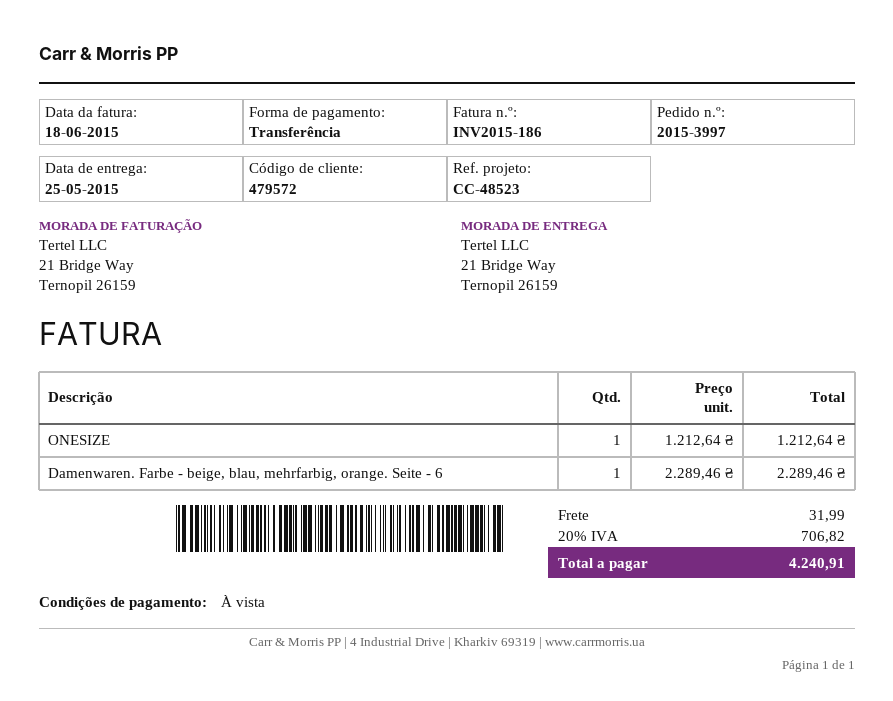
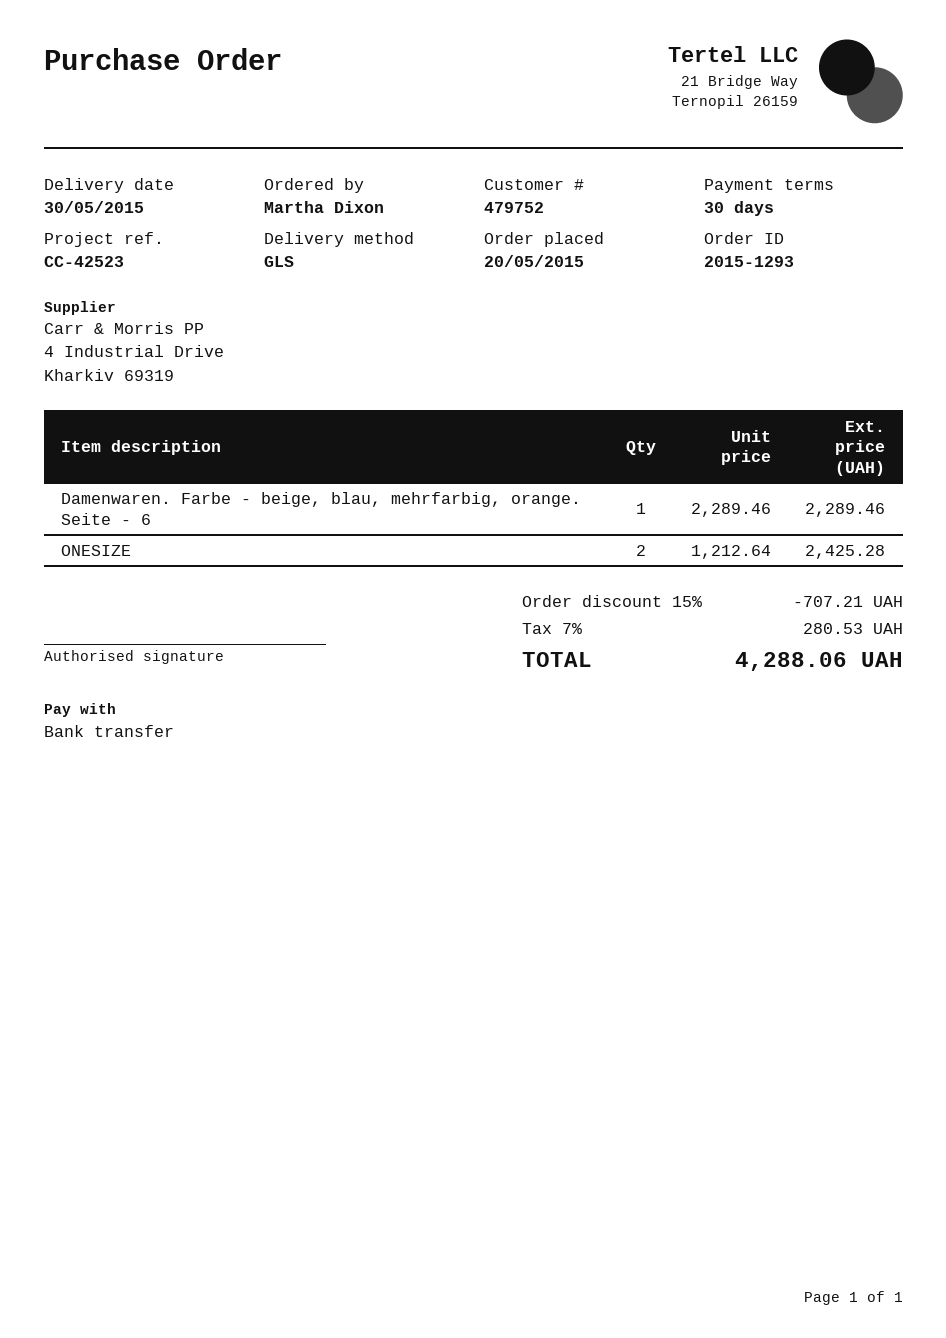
order number: 2015-3997 -> 2015-1293
delivery date: 2015-05-25 -> 2015-05-30
payment terms: on receipt -> 30 days
customer number: 479572 -> 479752
reference: CC-48523 -> CC-42523
ONESIZE: 1 x 1212.64 = 1212.64 -> 2 x 1212.64 = 2425.28
discount: none -> 15% = 707.21
shipping: 31.99 -> none
tax: 20% = 706.82 -> 7% = 280.53
total: 4240.91 -> 4288.06

